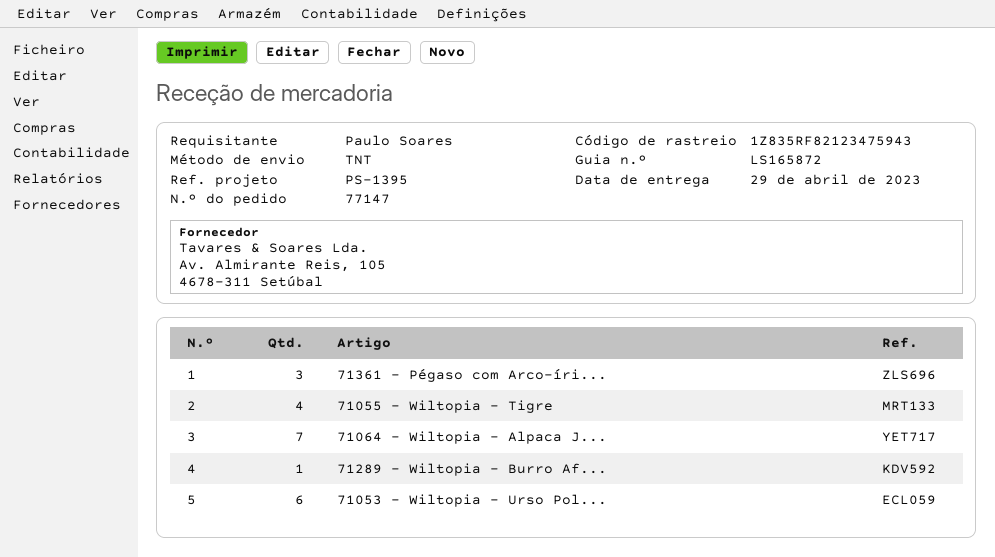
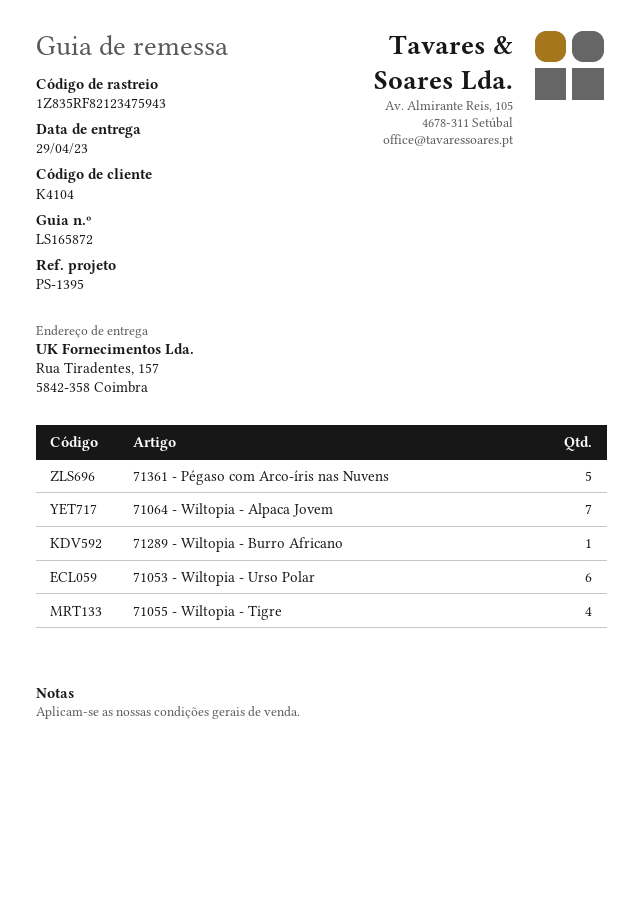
71361 - Pégaso com Arco-íri...: 3 -> 5

